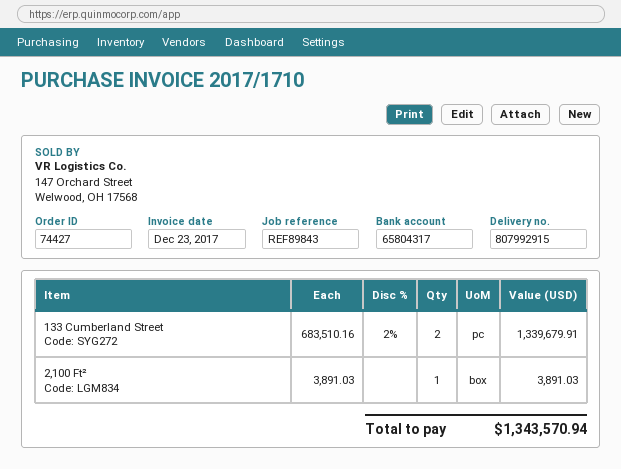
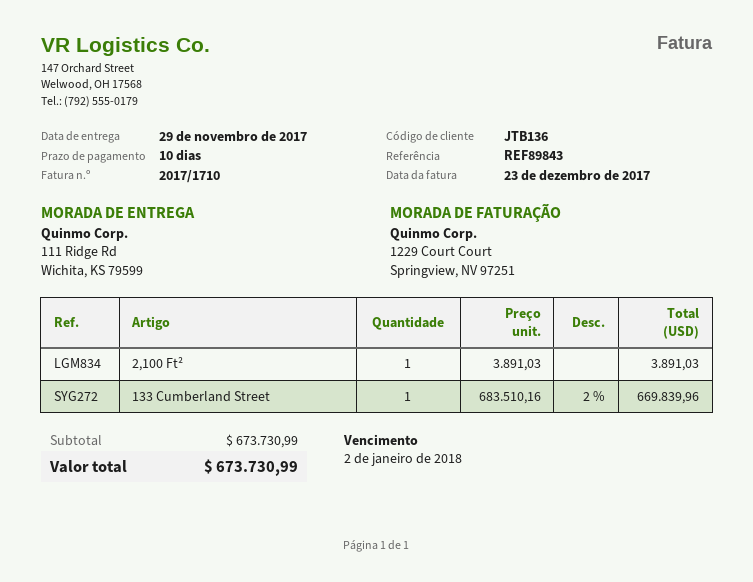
133 Cumberland Street: 2 x 683510.16 - 2% = 1339679.91 -> 1 x 683510.16 - 2% = 669839.96
total: 1343570.94 -> 673730.99

